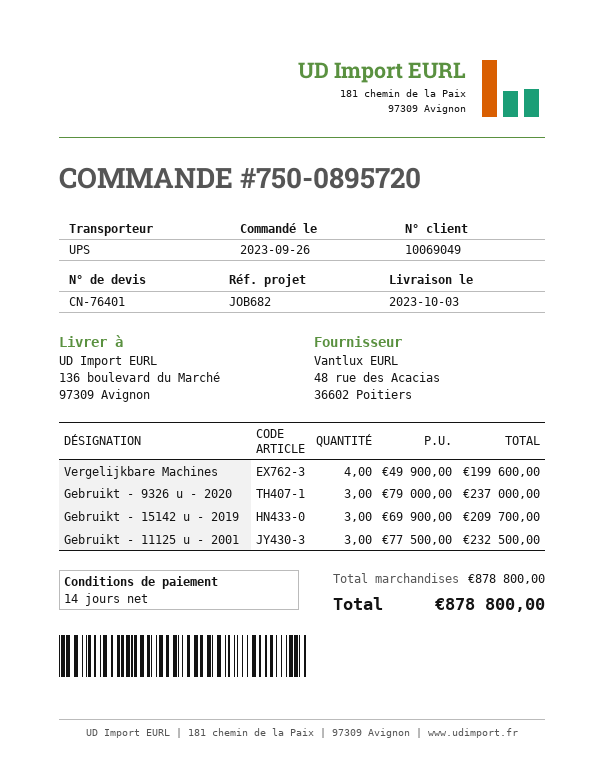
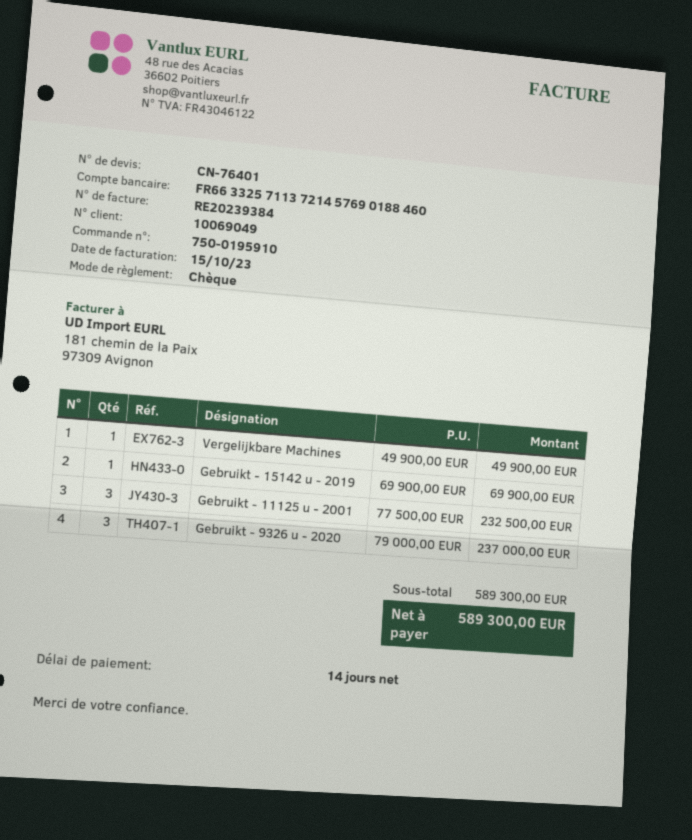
order number: 750-0895720 -> 750-0195910
Vergelijkbare Machines: 4 x 49900.00 = 199600.00 -> 1 x 49900.00 = 49900.00
Gebruikt - 15142 u - 2019: 3 x 69900.00 = 209700.00 -> 1 x 69900.00 = 69900.00
subtotal: 878800.00 -> 589300.00
total: 878800.00 -> 589300.00

